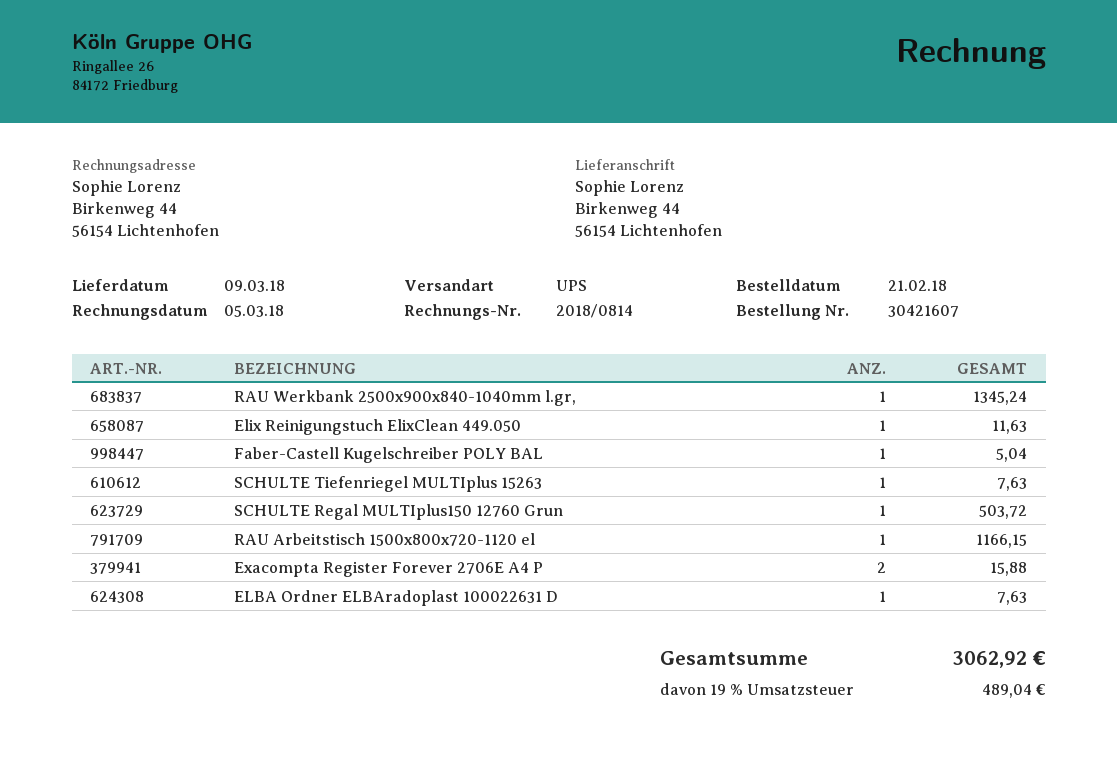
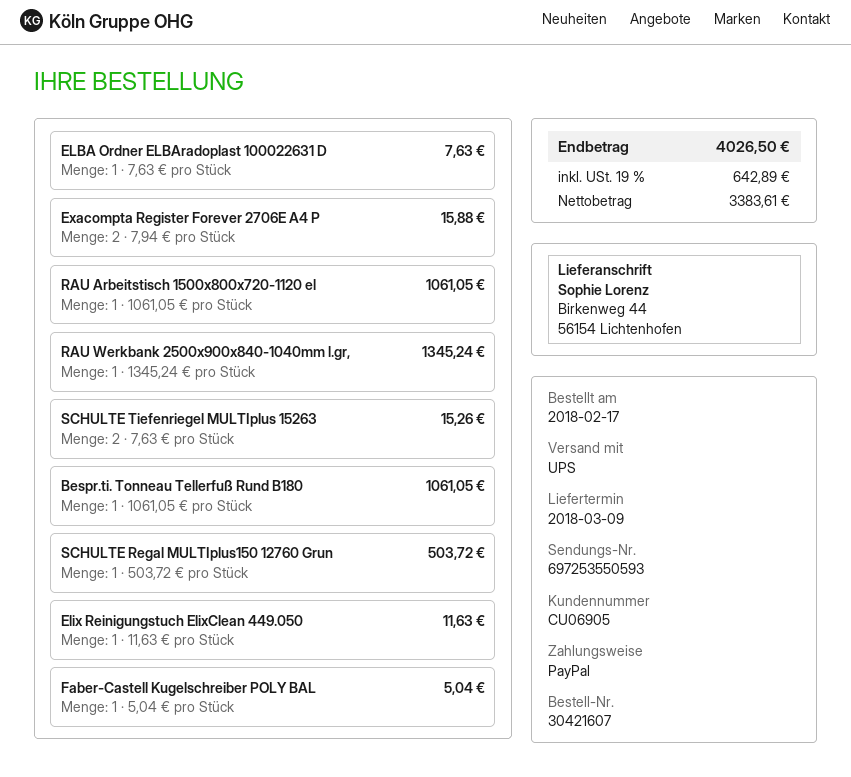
order date: 2018-02-21 -> 2018-02-17
SCHULTE Tiefenriegel MULTIplus 15263: 1 for 7.63 -> 2 for 15.26
RAU Arbeitstisch 1500x800x720-1120 el: 1 for 1166.15 -> 1 for 1061.05
Bespr.ti. Tonneau Tellerfuß Rund B180: none -> 1 for 1061.05
tax: 19% = 489.04 -> 19% = 642.89
total: 3062.92 -> 4026.50

